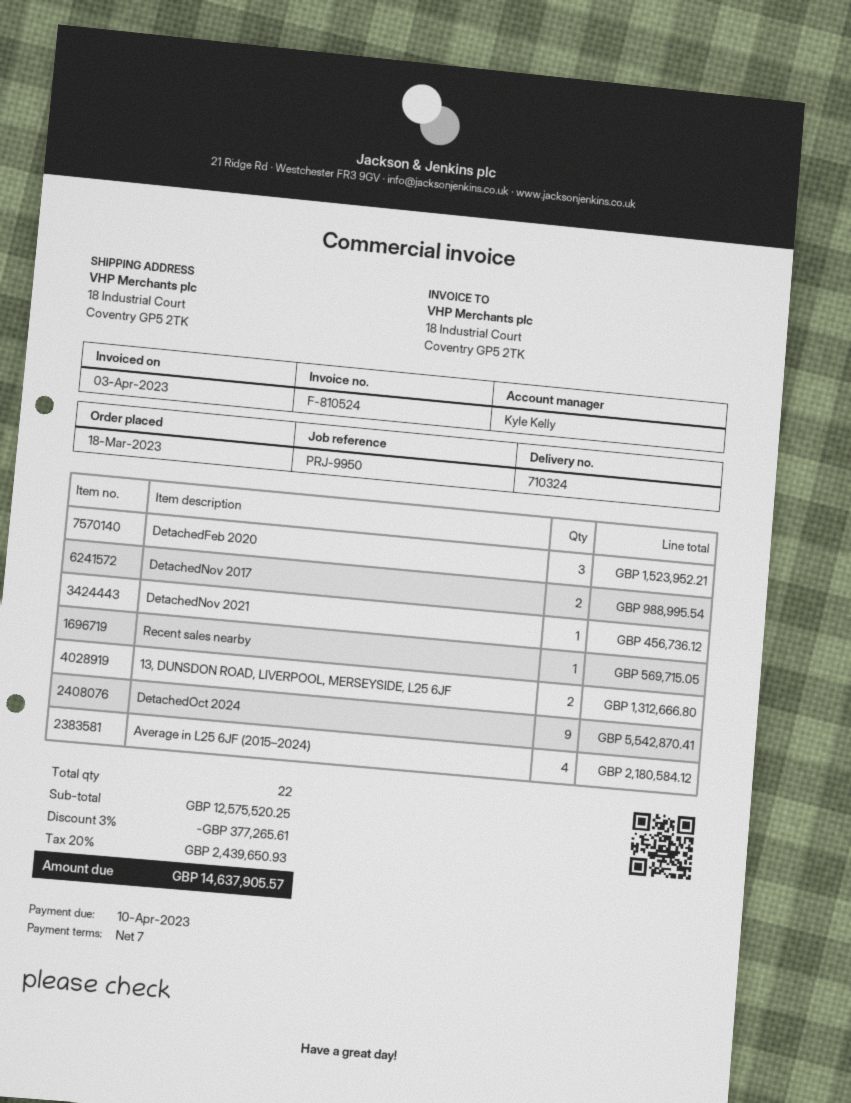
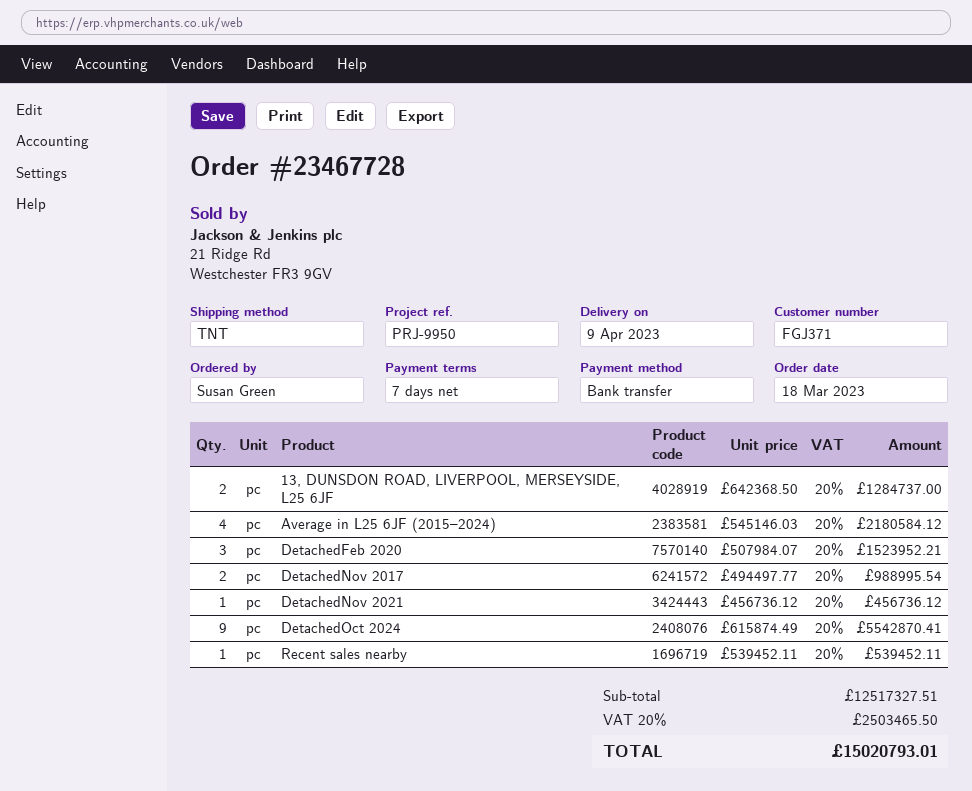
Recent sales nearby: 1 for 569715.05 -> 1 for 539452.11
13, DUNSDON ROAD, LIVERPOOL, MERSEYSIDE, L25 6JF: 2 for 1312666.80 -> 2 for 1284737.00
subtotal: 12575520.25 -> 12517327.51
discount: 3% = 377265.61 -> none
tax: 20% = 2439650.93 -> 20% = 2503465.50
total: 14637905.57 -> 15020793.01

